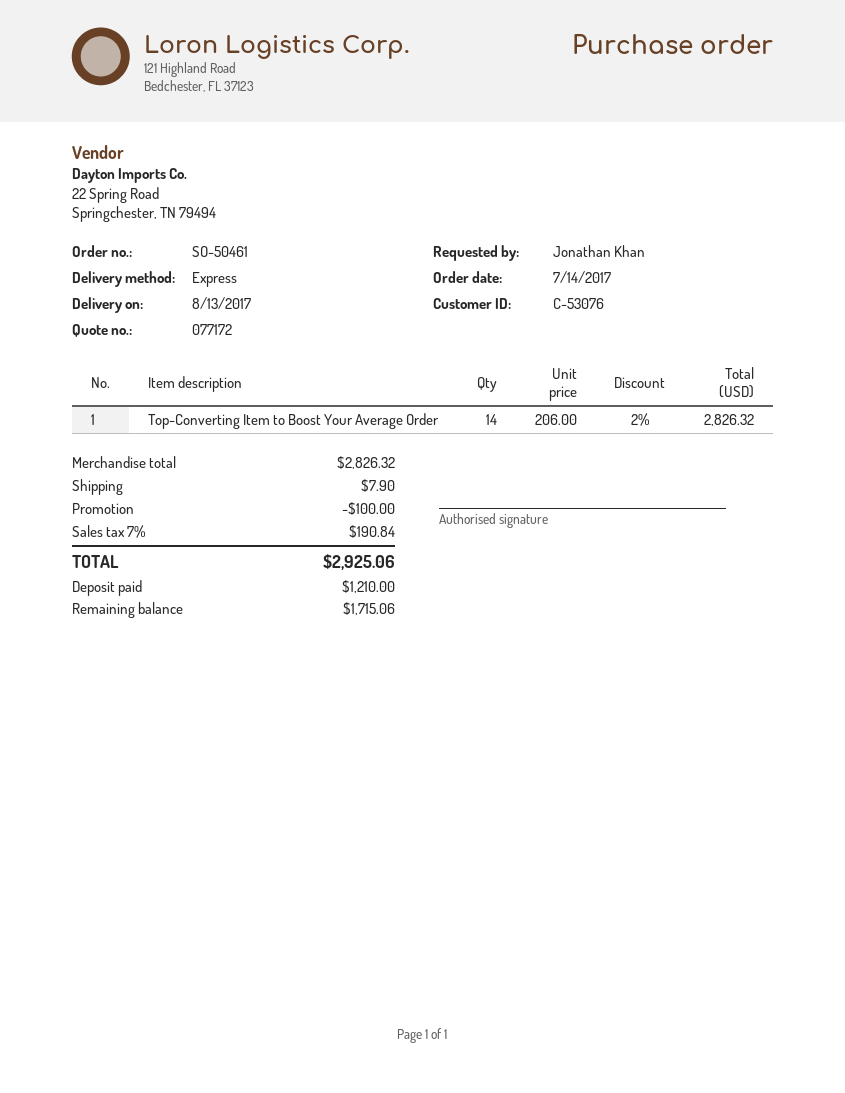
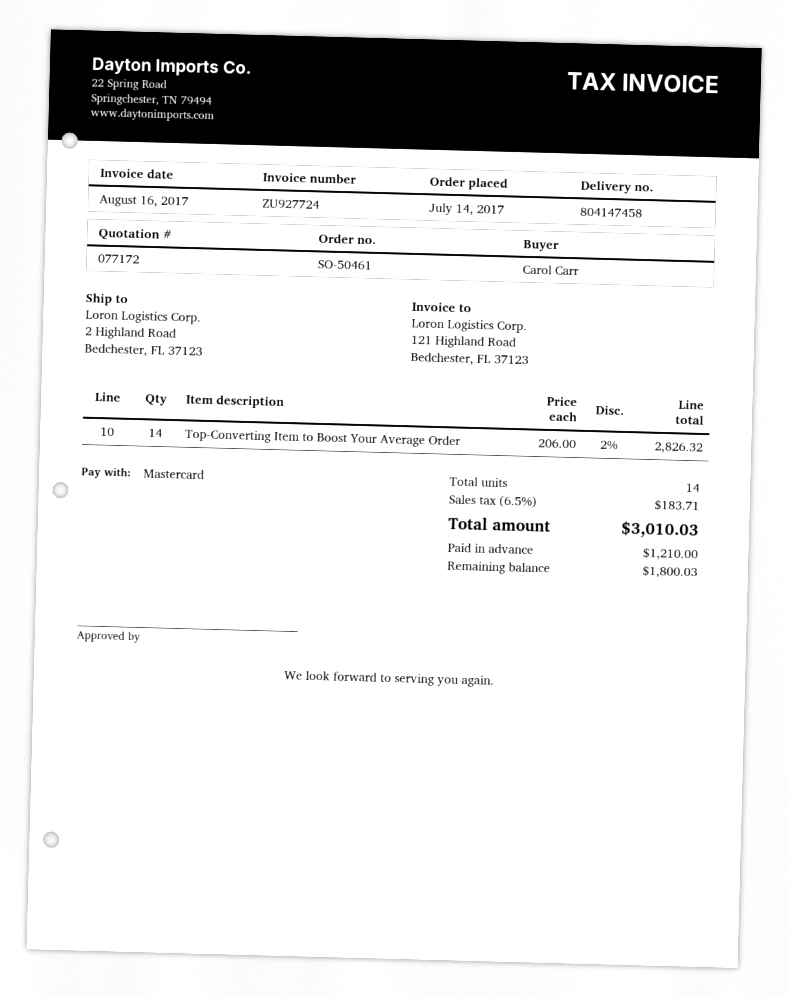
ordered by: Jonathan Khan -> Carol Carr
discount: 100.00 -> none
shipping: 7.90 -> none
tax: 7% = 190.84 -> 6.5% = 183.71
total: 2925.06 -> 3010.03
balance: 1715.06 -> 1800.03

